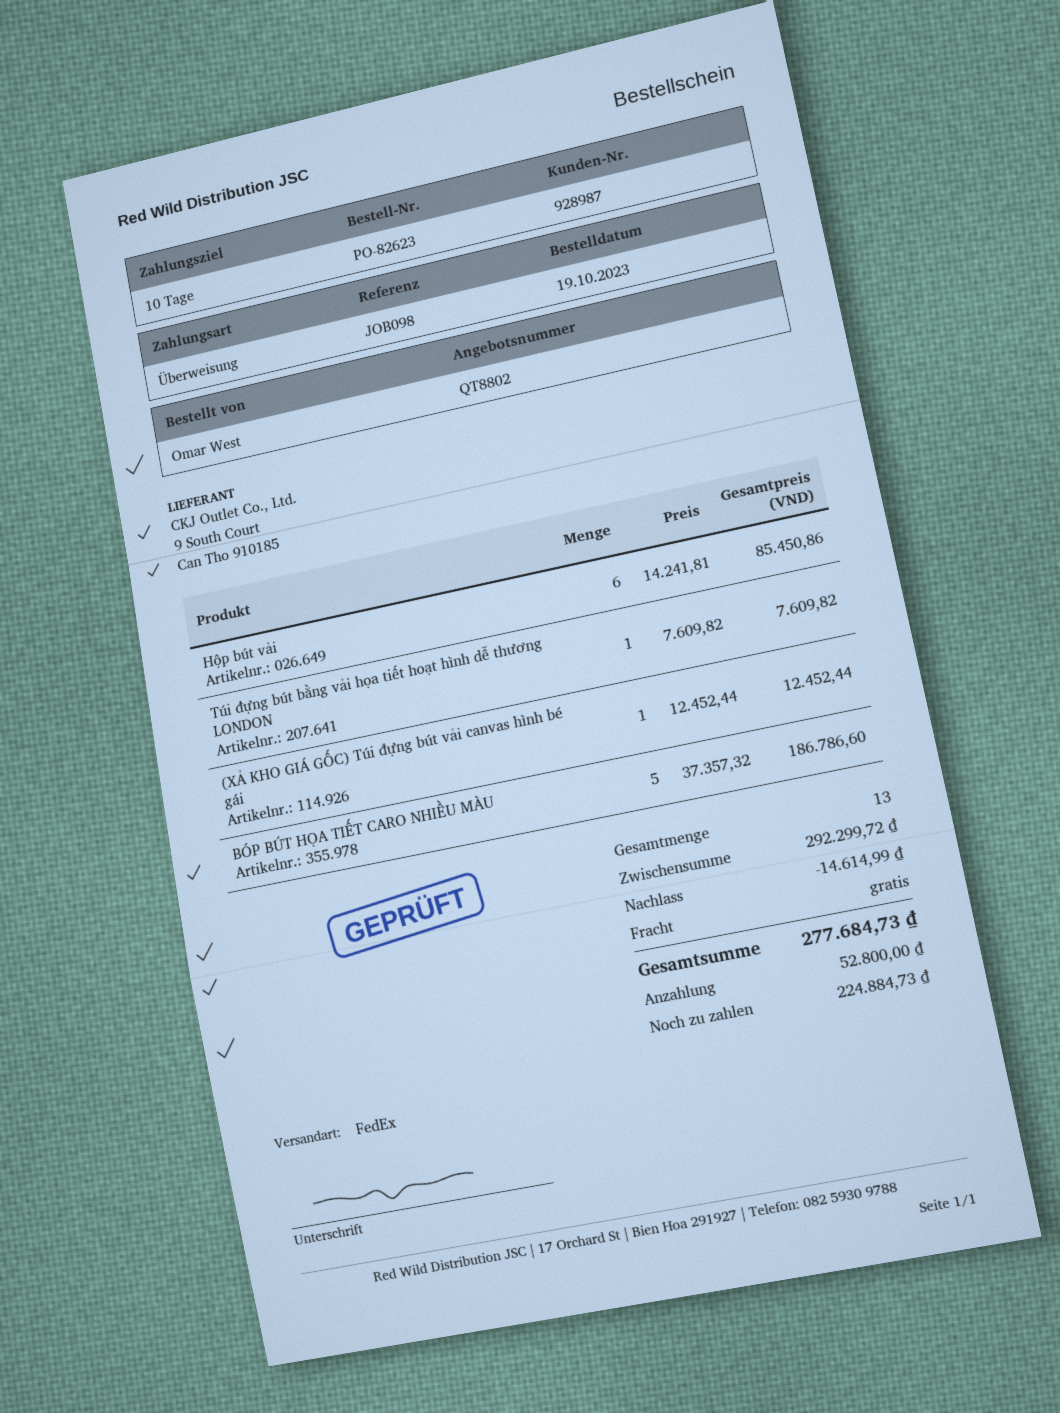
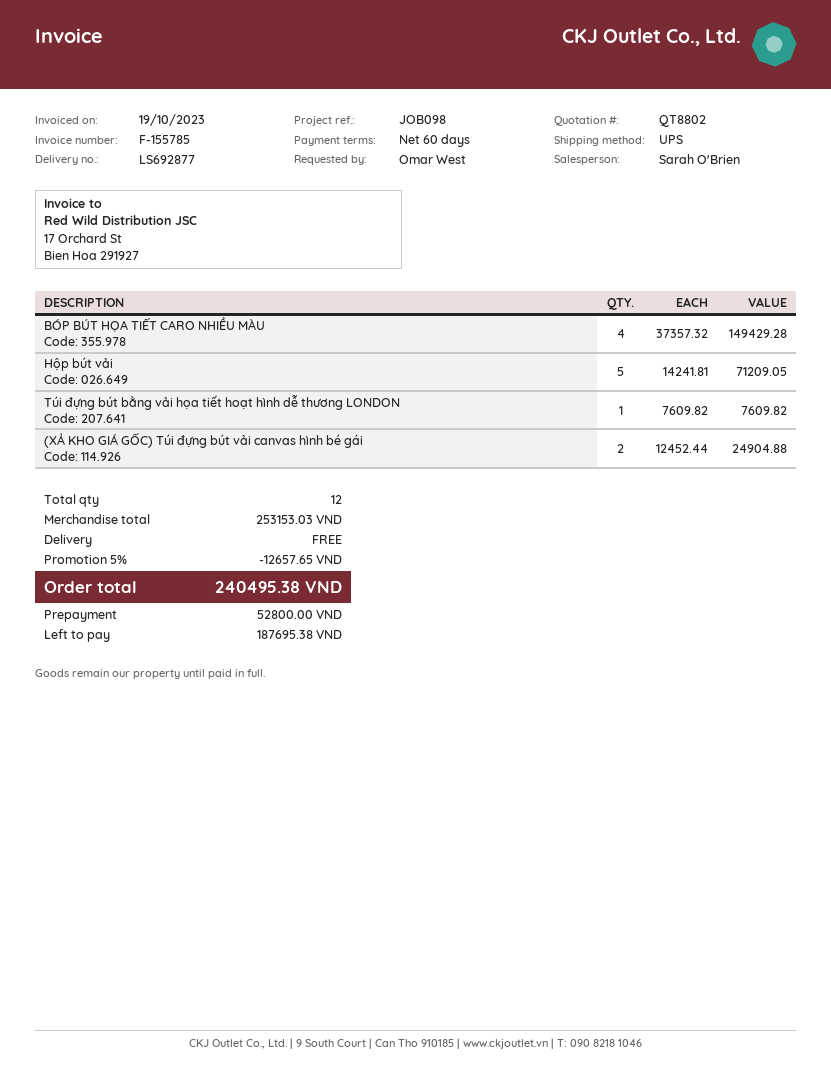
payment terms: 10 days -> 60 days
shipping method: FedEx -> UPS
Hộp bút vải: 6 x 14241.81 = 85450.86 -> 5 x 14241.81 = 71209.05
(XẢ KHO GIÁ GỐC) Túi đựng bút vải canvas hình bé gái: 1 x 12452.44 = 12452.44 -> 2 x 12452.44 = 24904.88
BÓP BÚT HỌA TIẾT CARO NHIỀU MÀU: 5 x 37357.32 = 186786.60 -> 4 x 37357.32 = 149429.28
total quantity: 13 -> 12
subtotal: 292299.72 -> 253153.03
discount: 14614.99 -> 12657.65
total: 277684.73 -> 240495.38
balance: 224884.73 -> 187695.38

